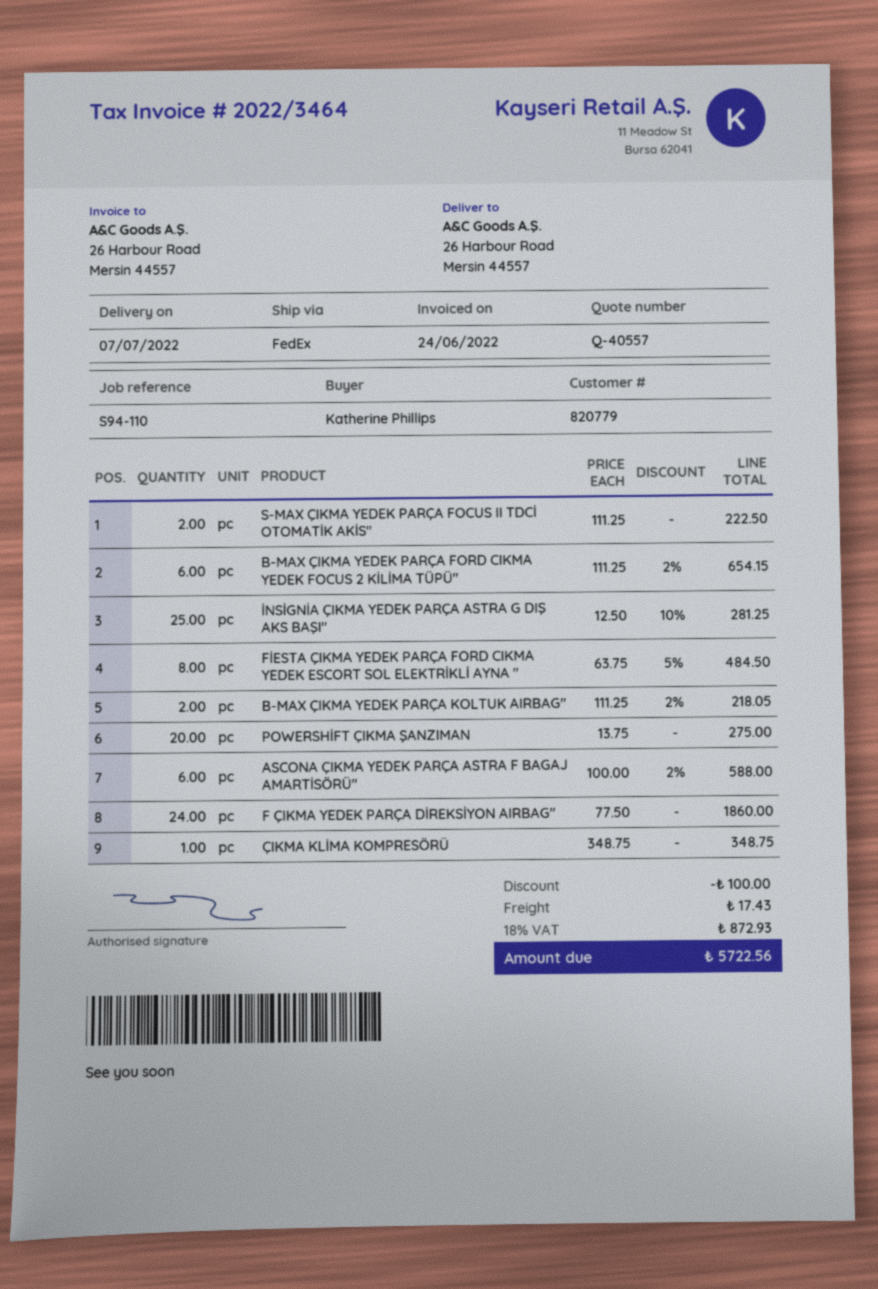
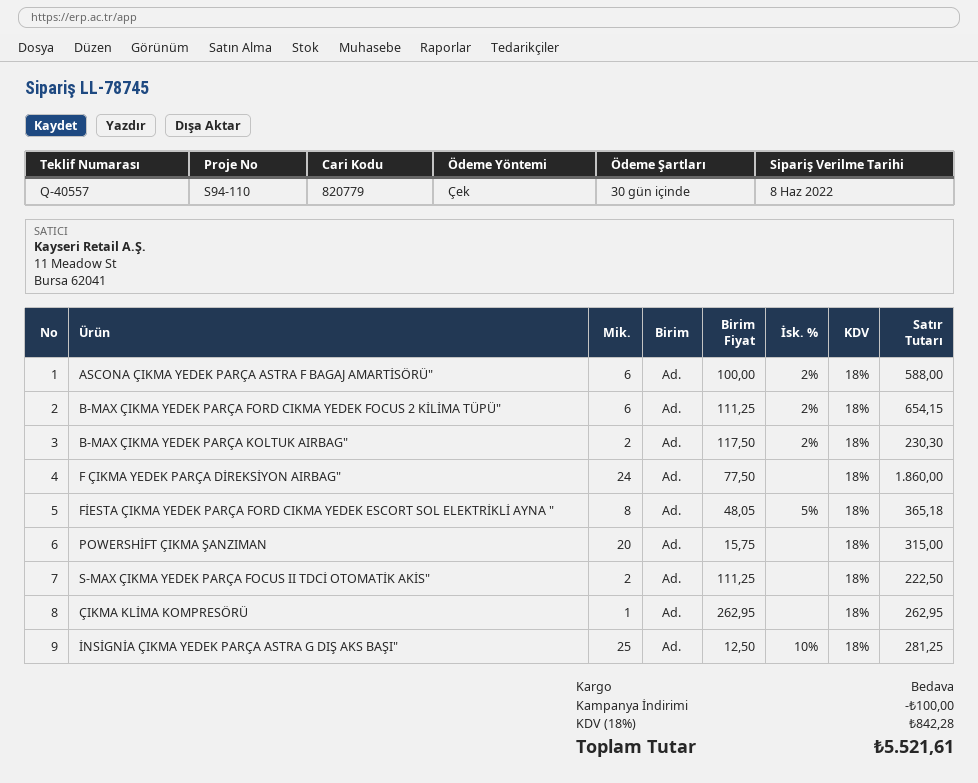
FİESTA ÇIKMA YEDEK PARÇA FORD CIKMA YEDEK ESCORT SOL ELEKTRİKLİ AYNA ": 8 x 63.75 - 5% = 484.50 -> 8 x 48.05 - 5% = 365.18
B-MAX ÇIKMA YEDEK PARÇA KOLTUK AIRBAG": 2 x 111.25 - 2% = 218.05 -> 2 x 117.50 - 2% = 230.30
POWERSHİFT ÇIKMA ŞANZIMAN: 20 x 13.75 = 275.00 -> 20 x 15.75 = 315.00
ÇIKMA KLİMA KOMPRESÖRÜ: 1 x 348.75 = 348.75 -> 1 x 262.95 = 262.95
shipping: 17.43 -> 0.00
tax: 18% = 872.93 -> 18% = 842.28
total: 5722.56 -> 5521.61

